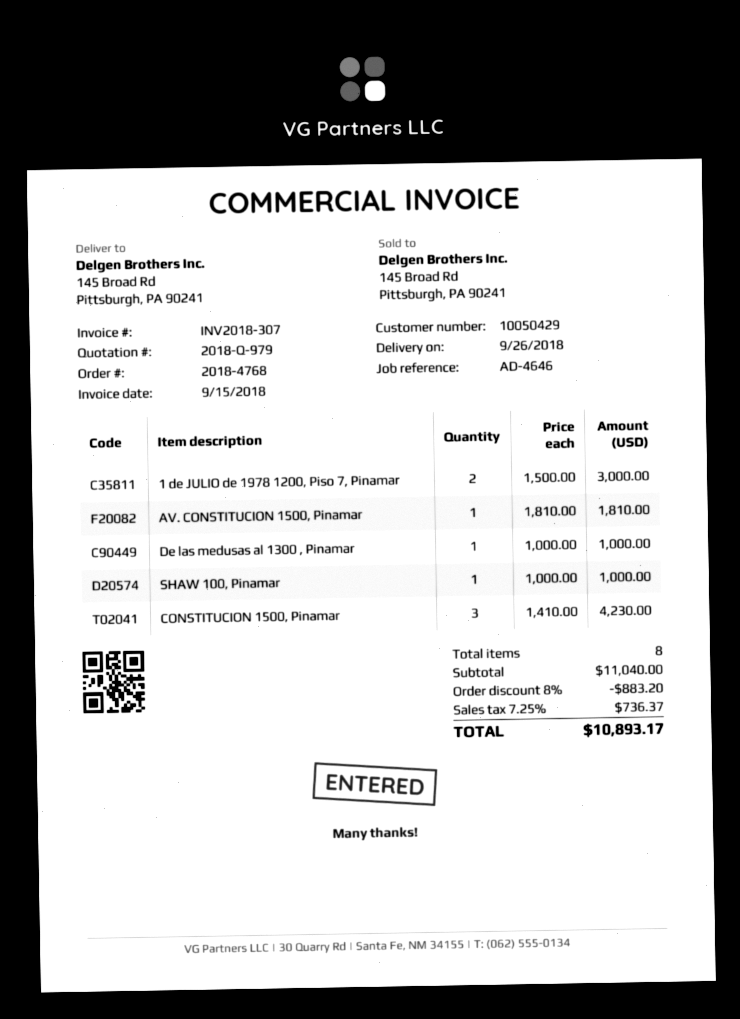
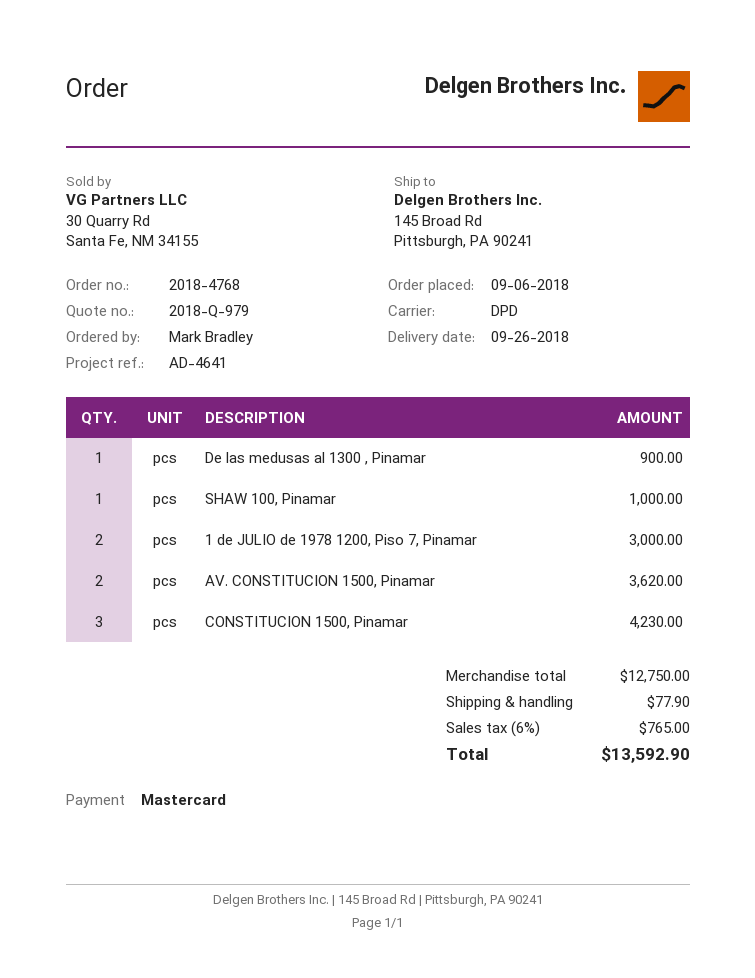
reference: AD-4646 -> AD-4641
AV. CONSTITUCION 1500, Pinamar: 1 for 1810.00 -> 2 for 3620.00
De las medusas al 1300 , Pinamar: 1 for 1000.00 -> 1 for 900.00
subtotal: 11040.00 -> 12750.00
discount: 8% = 883.20 -> none
shipping: none -> 77.90
tax: 7.25% = 736.37 -> 6% = 765.00
total: 10893.17 -> 13592.90

